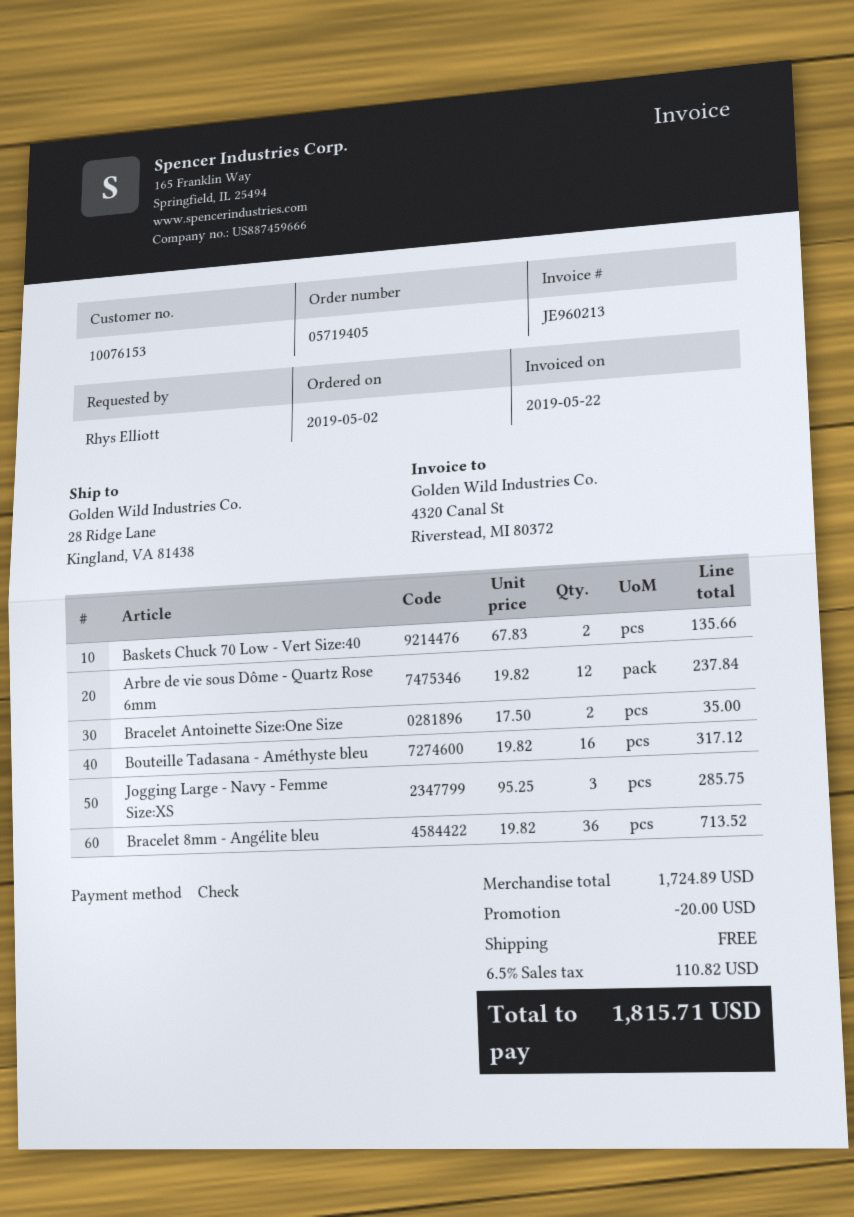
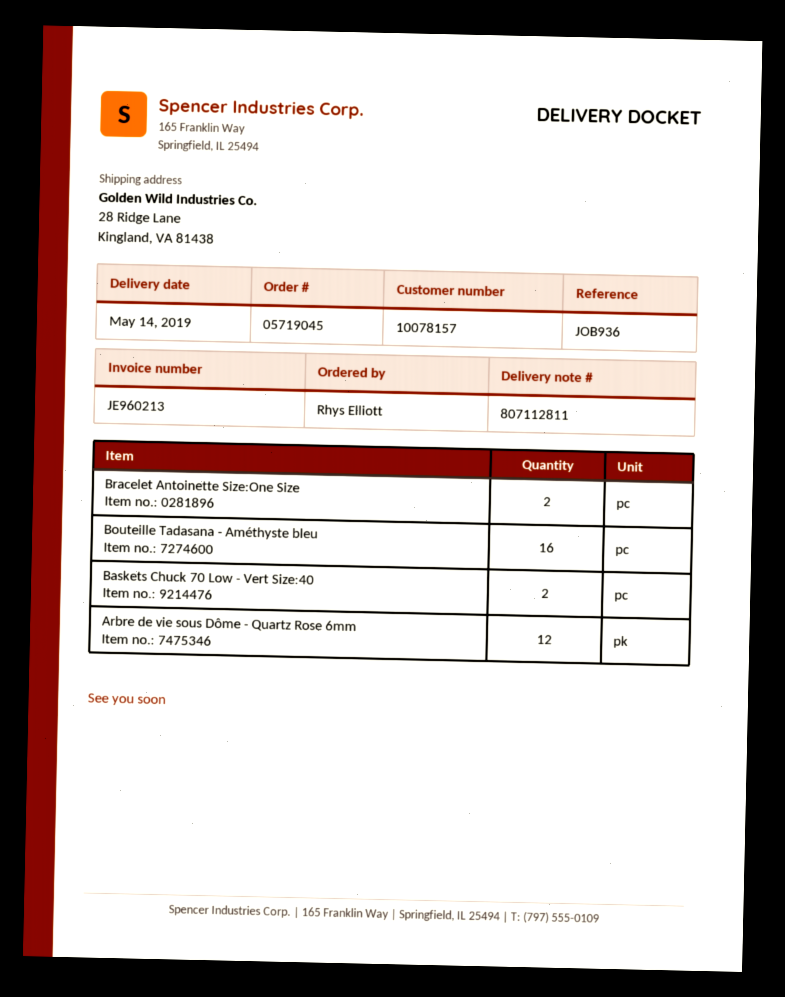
order number: 05719405 -> 05719045
customer number: 10076153 -> 10078157
Jogging Large - Navy - Femme Size:XS: 3 -> none
Bracelet 8mm - Angélite bleu: 36 -> none

